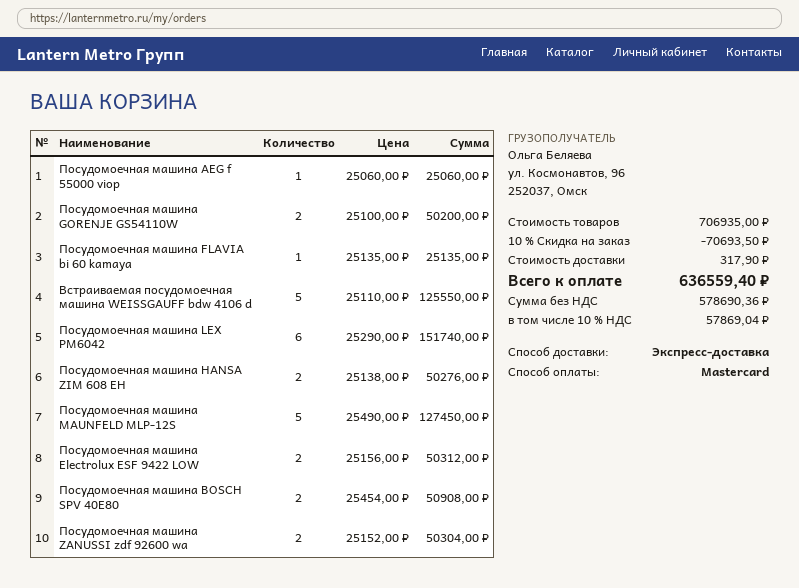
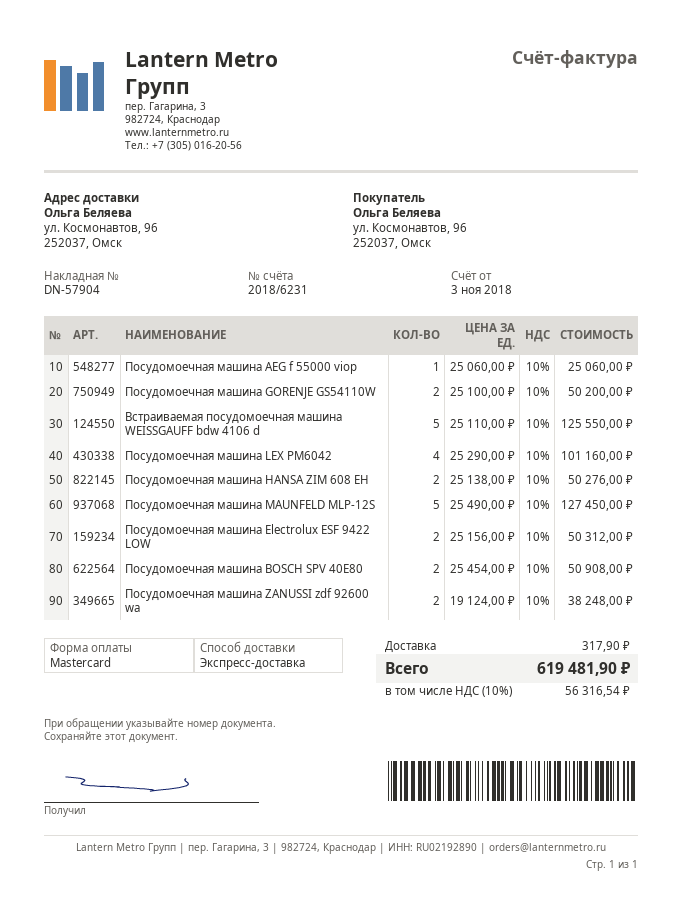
Посудомоечная машина FLAVIA bi 60 kamaya: 1 x 25135.00 = 25135.00 -> none
Посудомоечная машина LEX PM6042: 6 x 25290.00 = 151740.00 -> 4 x 25290.00 = 101160.00
Посудомоечная машина ZANUSSI zdf 92600 wa: 2 x 25152.00 = 50304.00 -> 2 x 19124.00 = 38248.00
discount: 10% = 70693.50 -> none
tax: 10% = 57869.04 -> 10% = 56316.54
total: 636559.40 -> 619481.90

